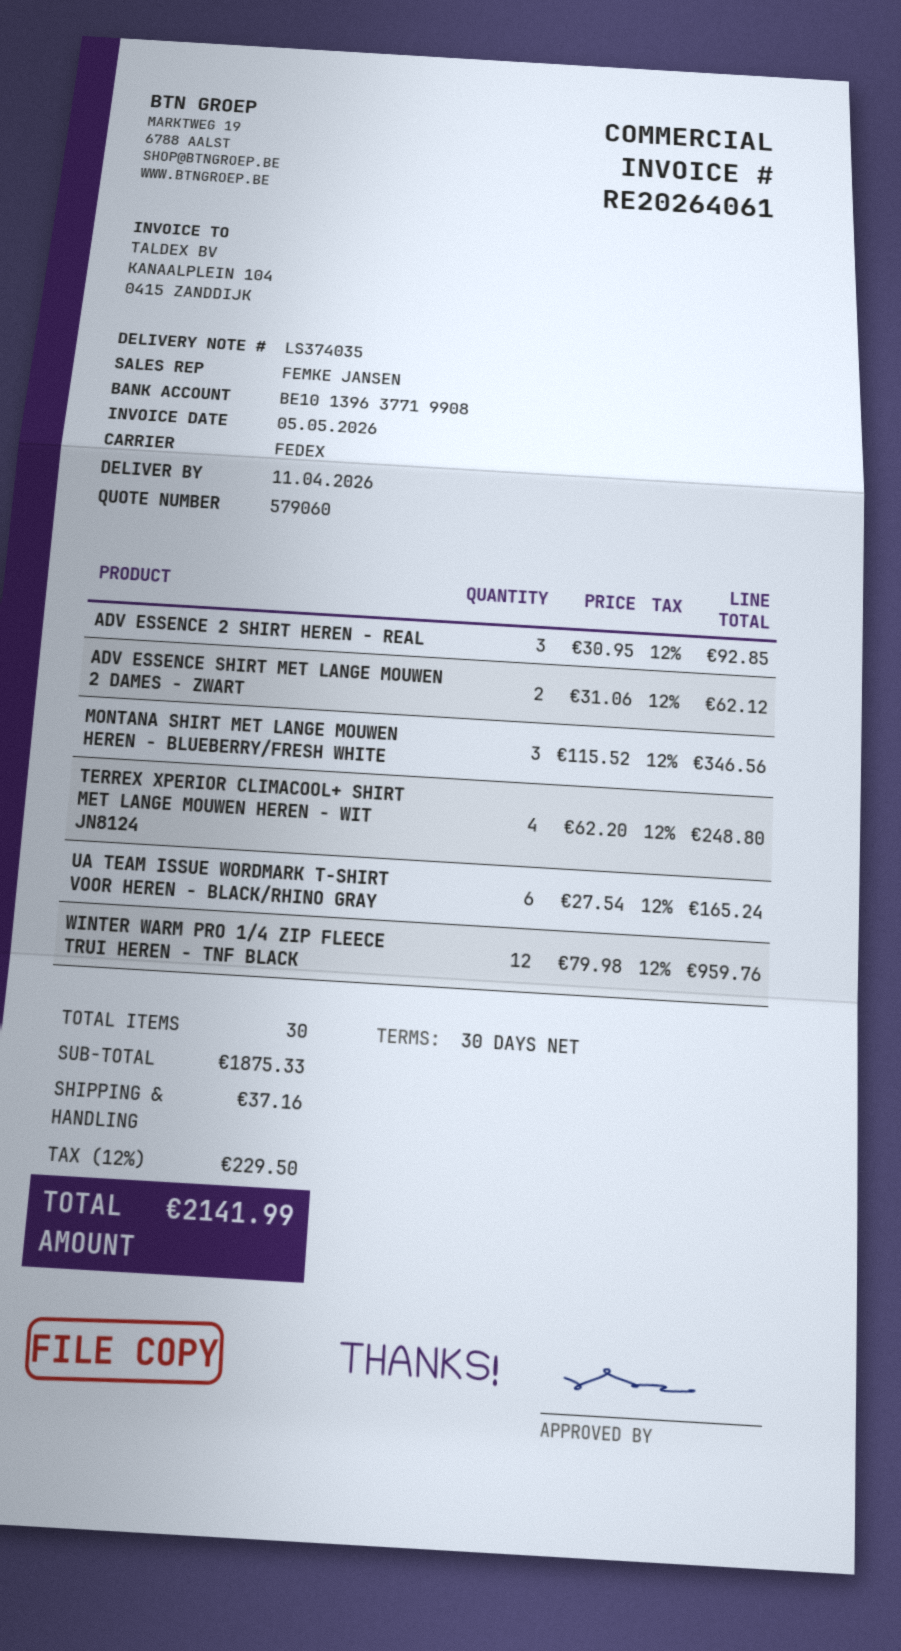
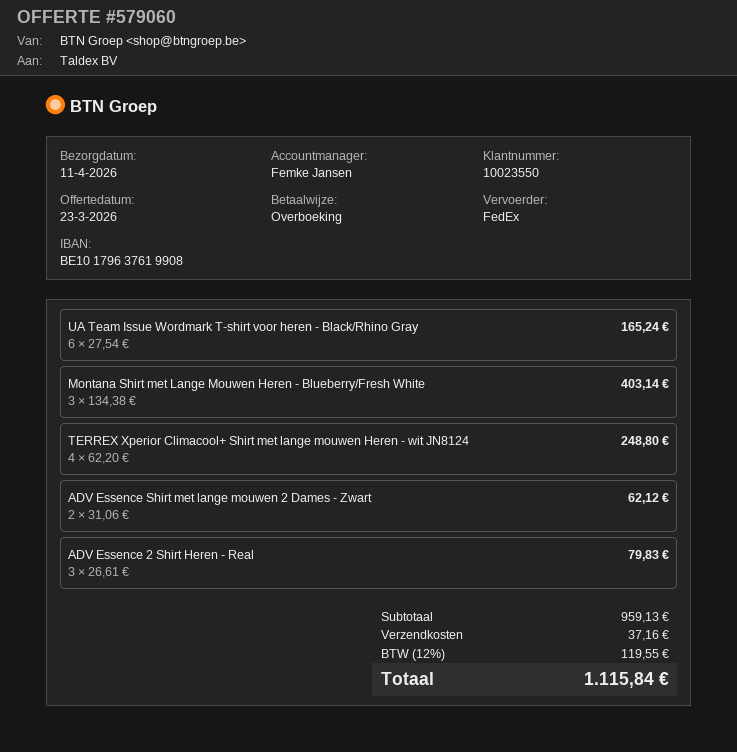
bank account: BE10139637719908 -> BE10179637619908
ADV ESSENCE 2 SHIRT HEREN - REAL: 3 x 30.95 = 92.85 -> 3 x 26.61 = 79.83
MONTANA SHIRT MET LANGE MOUWEN HEREN - BLUEBERRY/FRESH WHITE: 3 x 115.52 = 346.56 -> 3 x 134.38 = 403.14
WINTER WARM PRO 1/4 ZIP FLEECE TRUI HEREN - TNF BLACK: 12 x 79.98 = 959.76 -> none
subtotal: 1875.33 -> 959.13
tax: 12% = 229.50 -> 12% = 119.55
total: 2141.99 -> 1115.84

